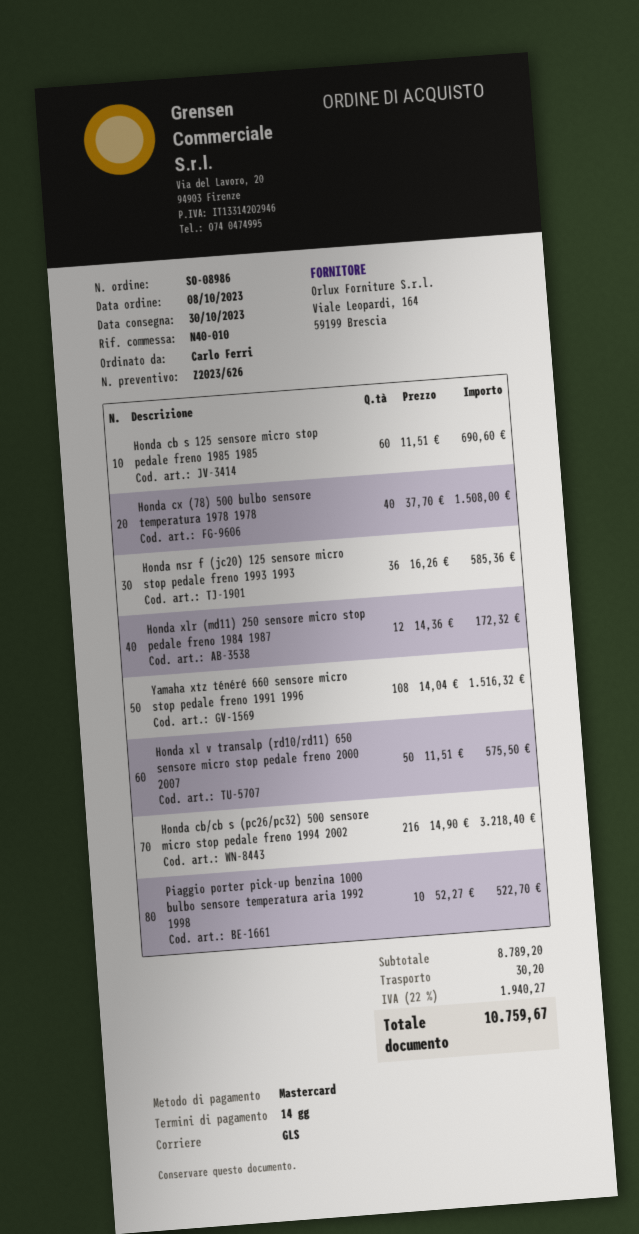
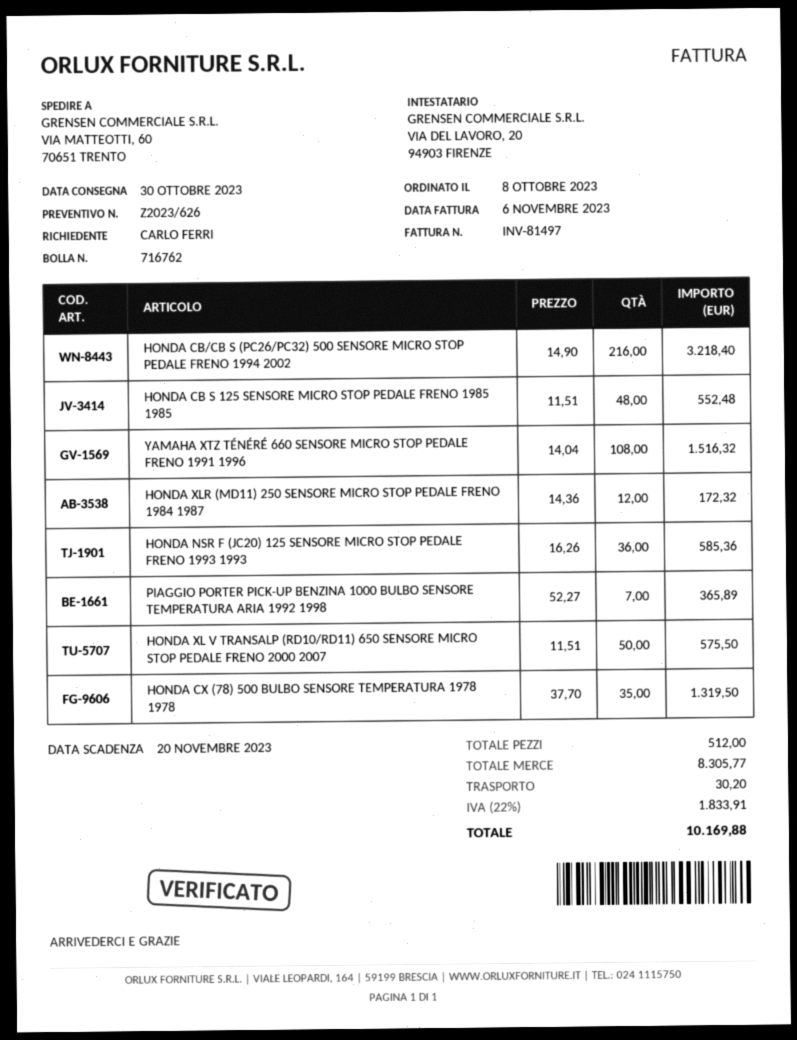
Honda cb s 125 sensore micro stop pedale freno 1985 1985: 60 x 11.51 = 690.60 -> 48 x 11.51 = 552.48
Honda cx (78) 500 bulbo sensore temperatura 1978 1978: 40 x 37.70 = 1508.00 -> 35 x 37.70 = 1319.50
Piaggio porter pick-up benzina 1000 bulbo sensore temperatura aria 1992 1998: 10 x 52.27 = 522.70 -> 7 x 52.27 = 365.89
subtotal: 8789.20 -> 8305.77
tax: 22% = 1940.27 -> 22% = 1833.91
total: 10759.67 -> 10169.88

